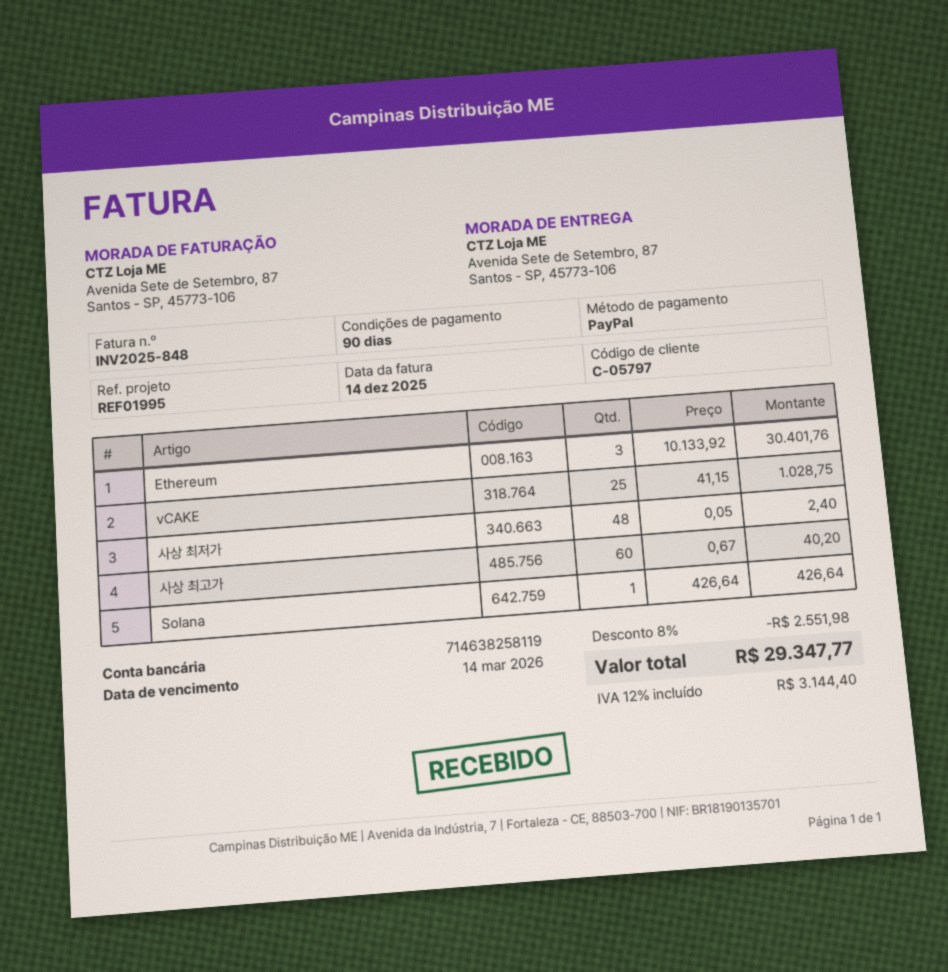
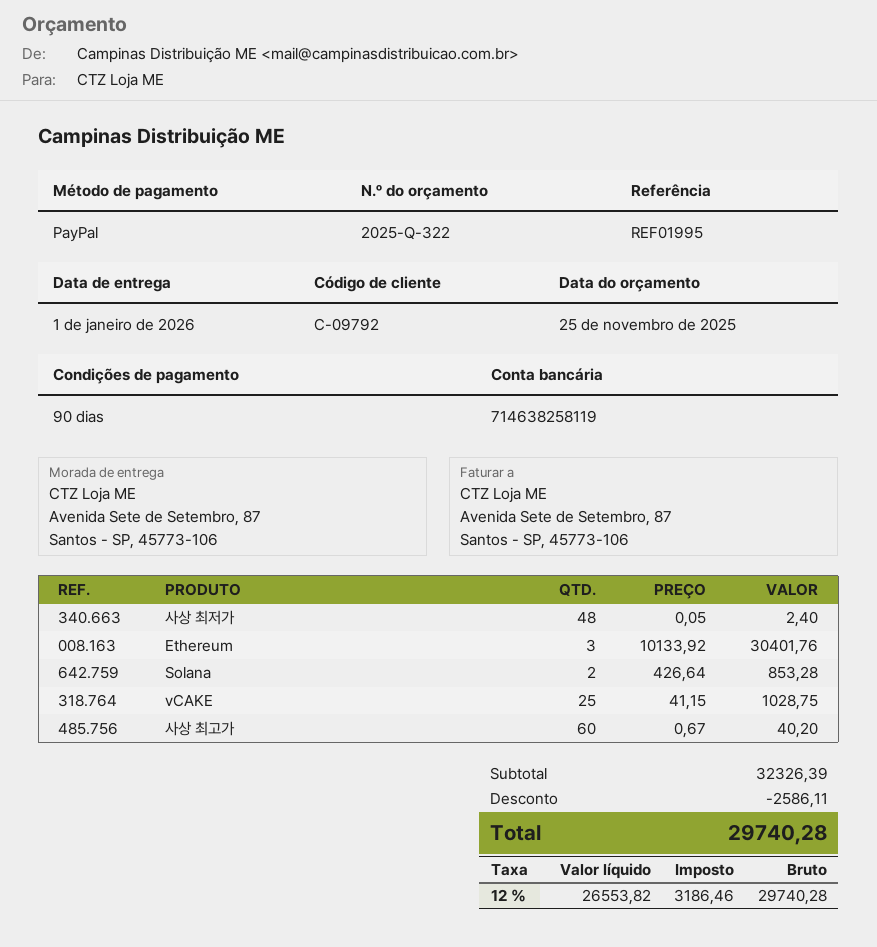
customer number: C-05797 -> C-09792
Solana: 1 x 426.64 = 426.64 -> 2 x 426.64 = 853.28
discount: 2551.98 -> 2586.11
tax: 12% = 3144.40 -> 12% = 3186.46
total: 29347.77 -> 29740.28

